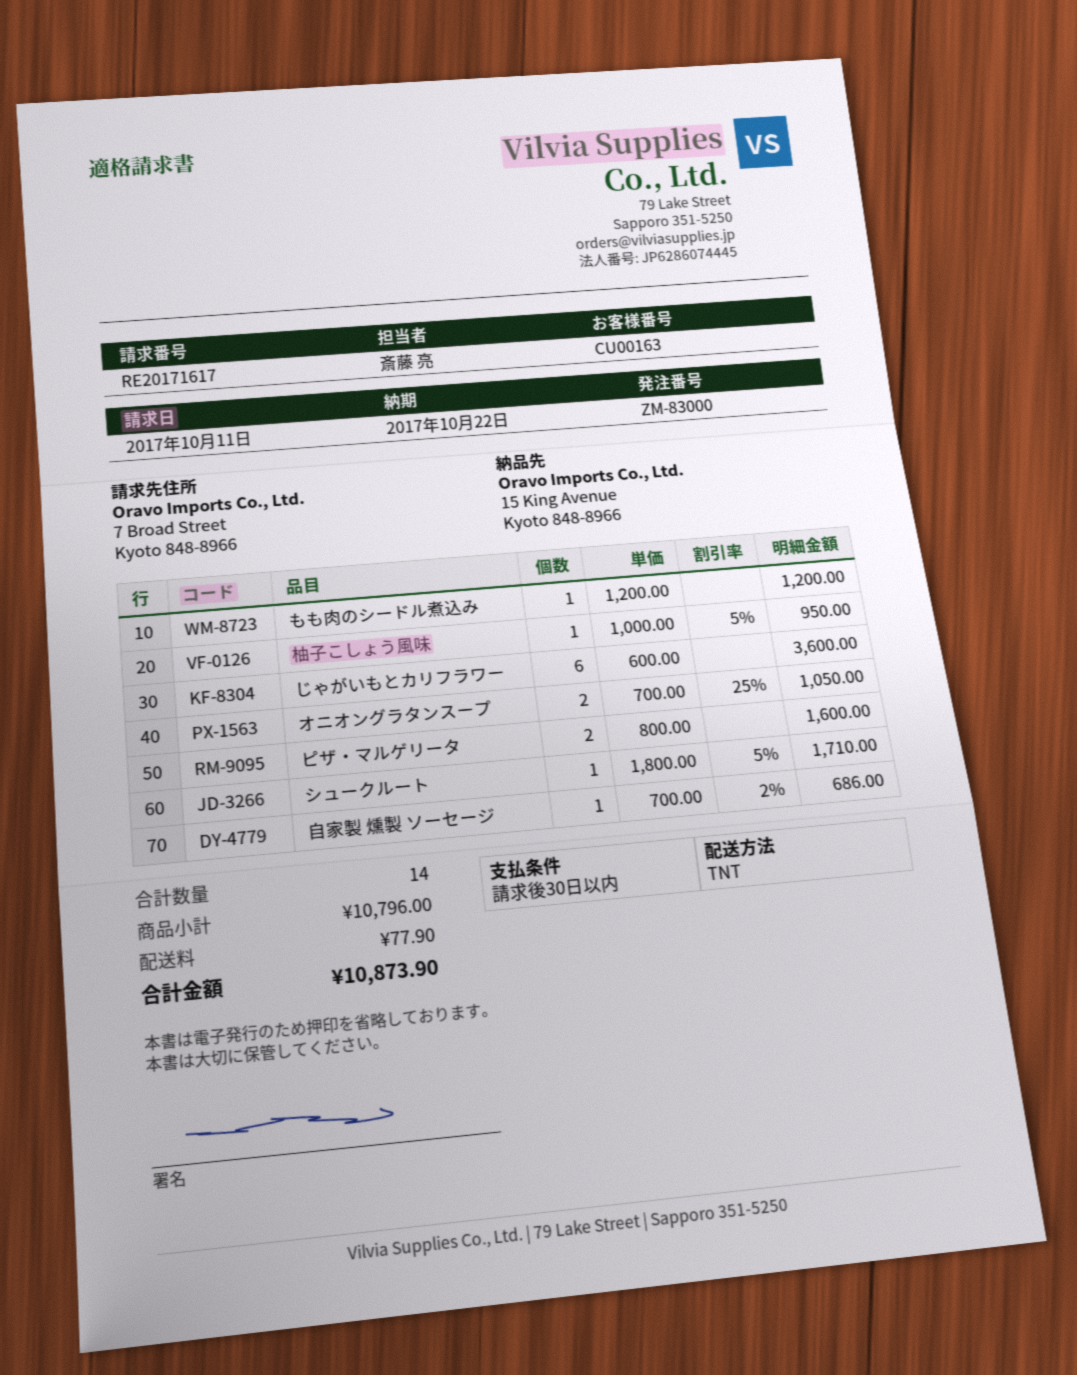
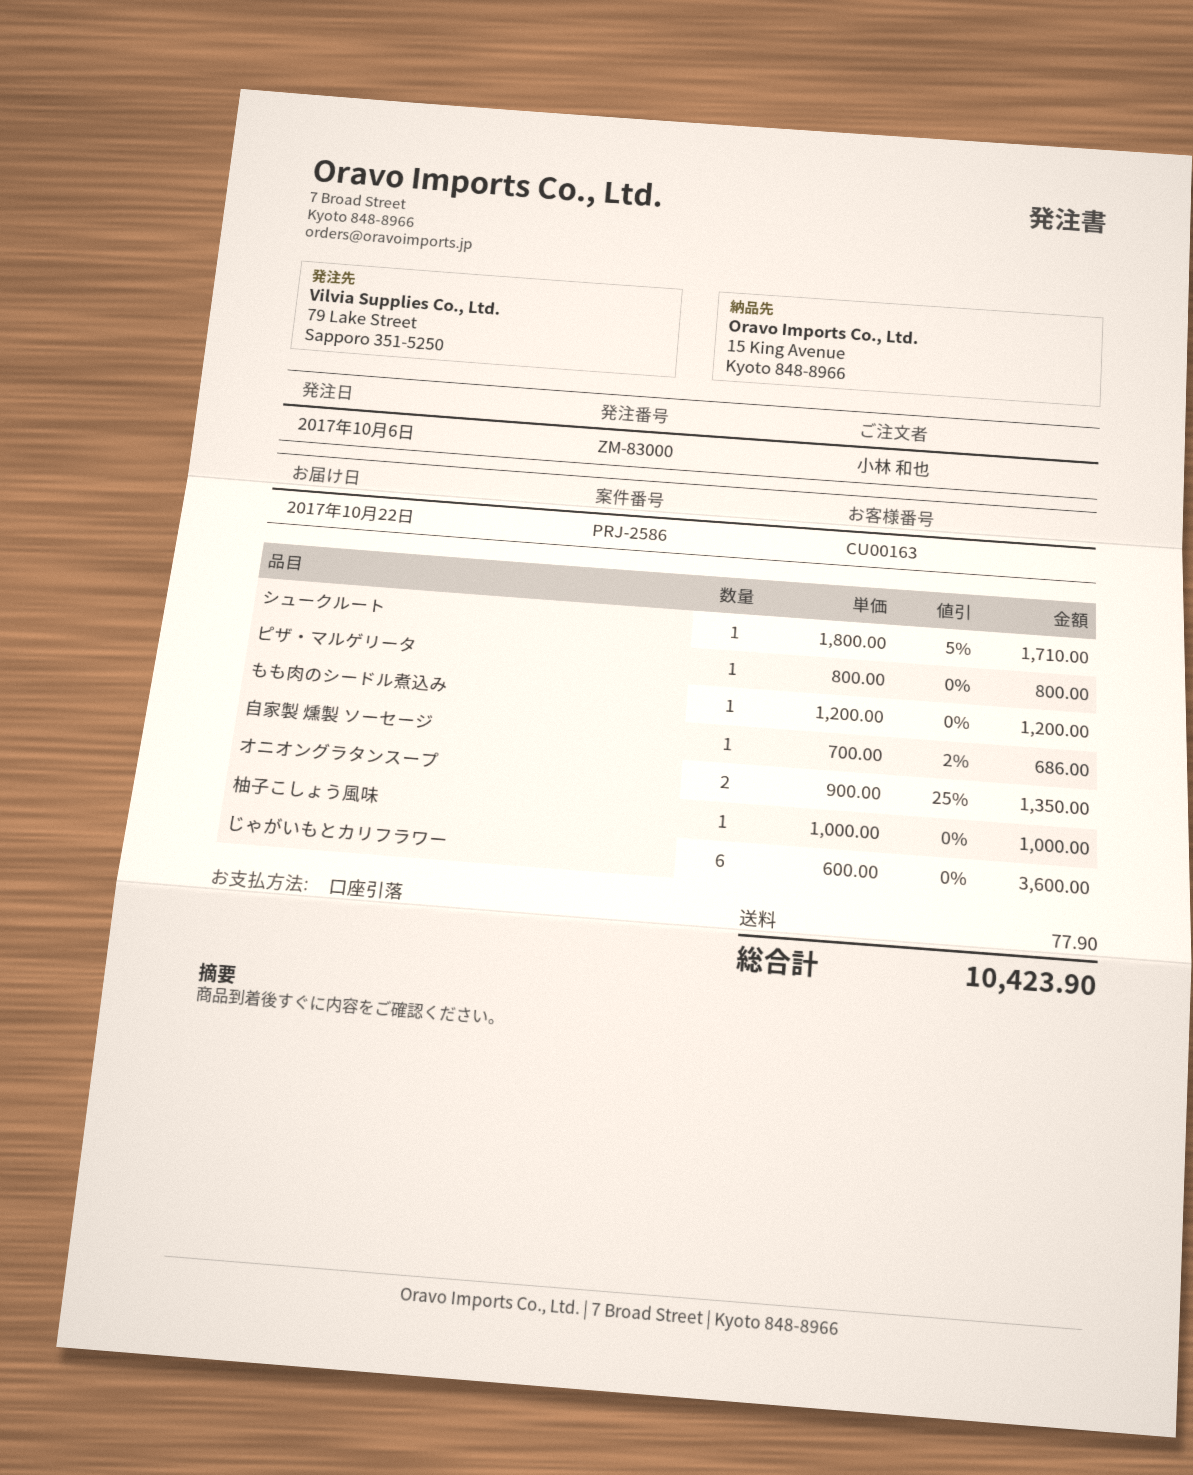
柚子こしょう風味: 1 x 1000.00 - 5% = 950.00 -> 1 x 1000.00 = 1000.00
オニオングラタンスープ: 2 x 700.00 - 25% = 1050.00 -> 2 x 900.00 - 25% = 1350.00
ピザ・マルゲリータ: 2 x 800.00 = 1600.00 -> 1 x 800.00 = 800.00
total: 10873.90 -> 10423.90

